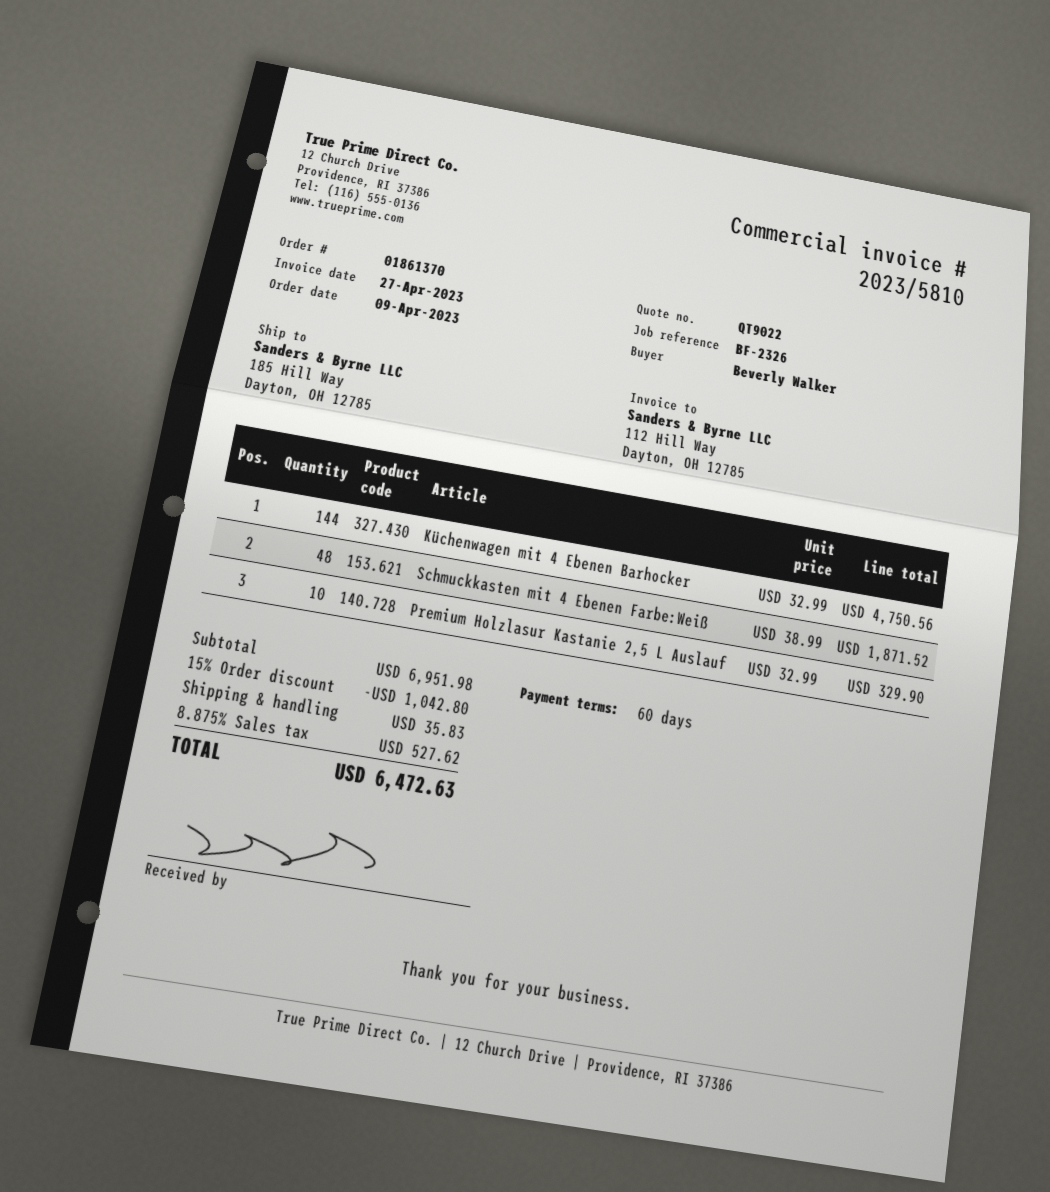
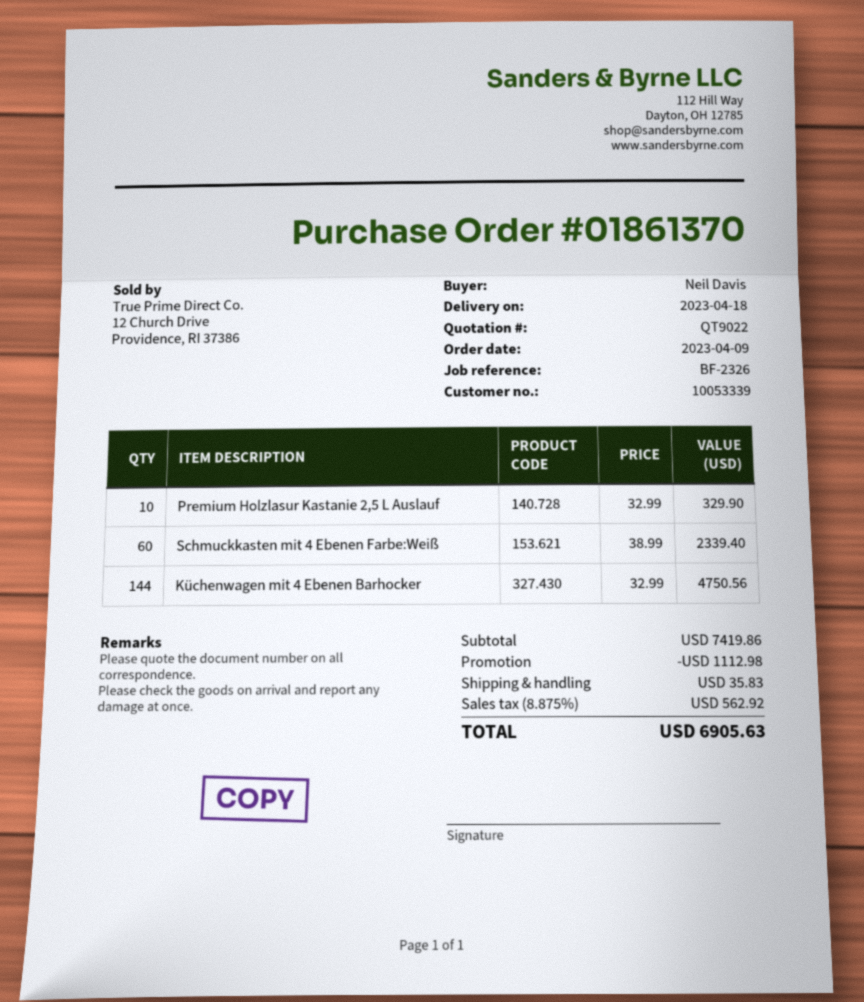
ordered by: Beverly Walker -> Neil Davis
Schmuckkasten mit 4 Ebenen Farbe:Weiß: 48 x 38.99 = 1871.52 -> 60 x 38.99 = 2339.40
subtotal: 6951.98 -> 7419.86
discount: 1042.80 -> 1112.98
tax: 8.875% = 527.62 -> 8.875% = 562.92
total: 6472.63 -> 6905.63

